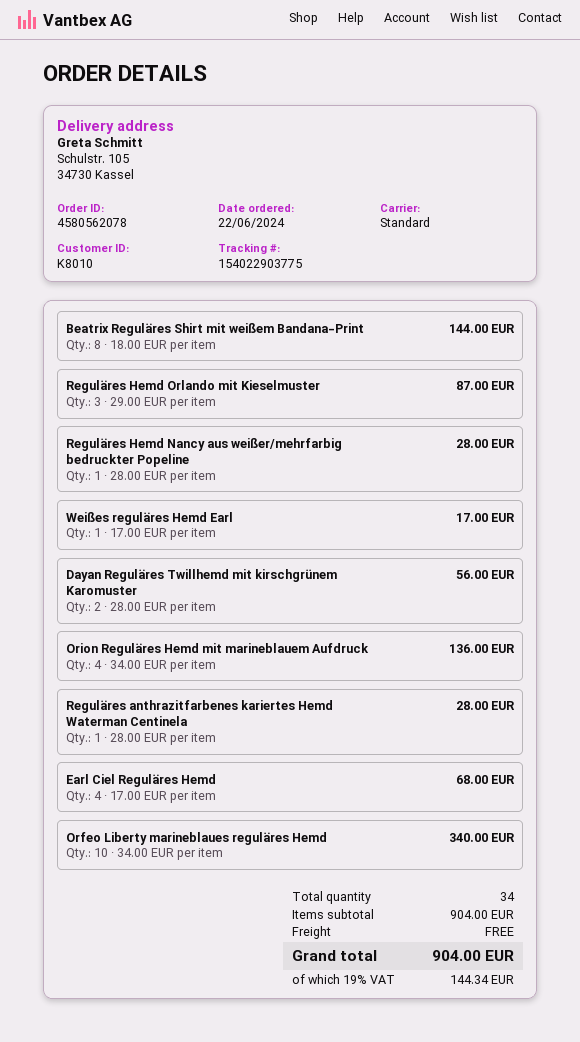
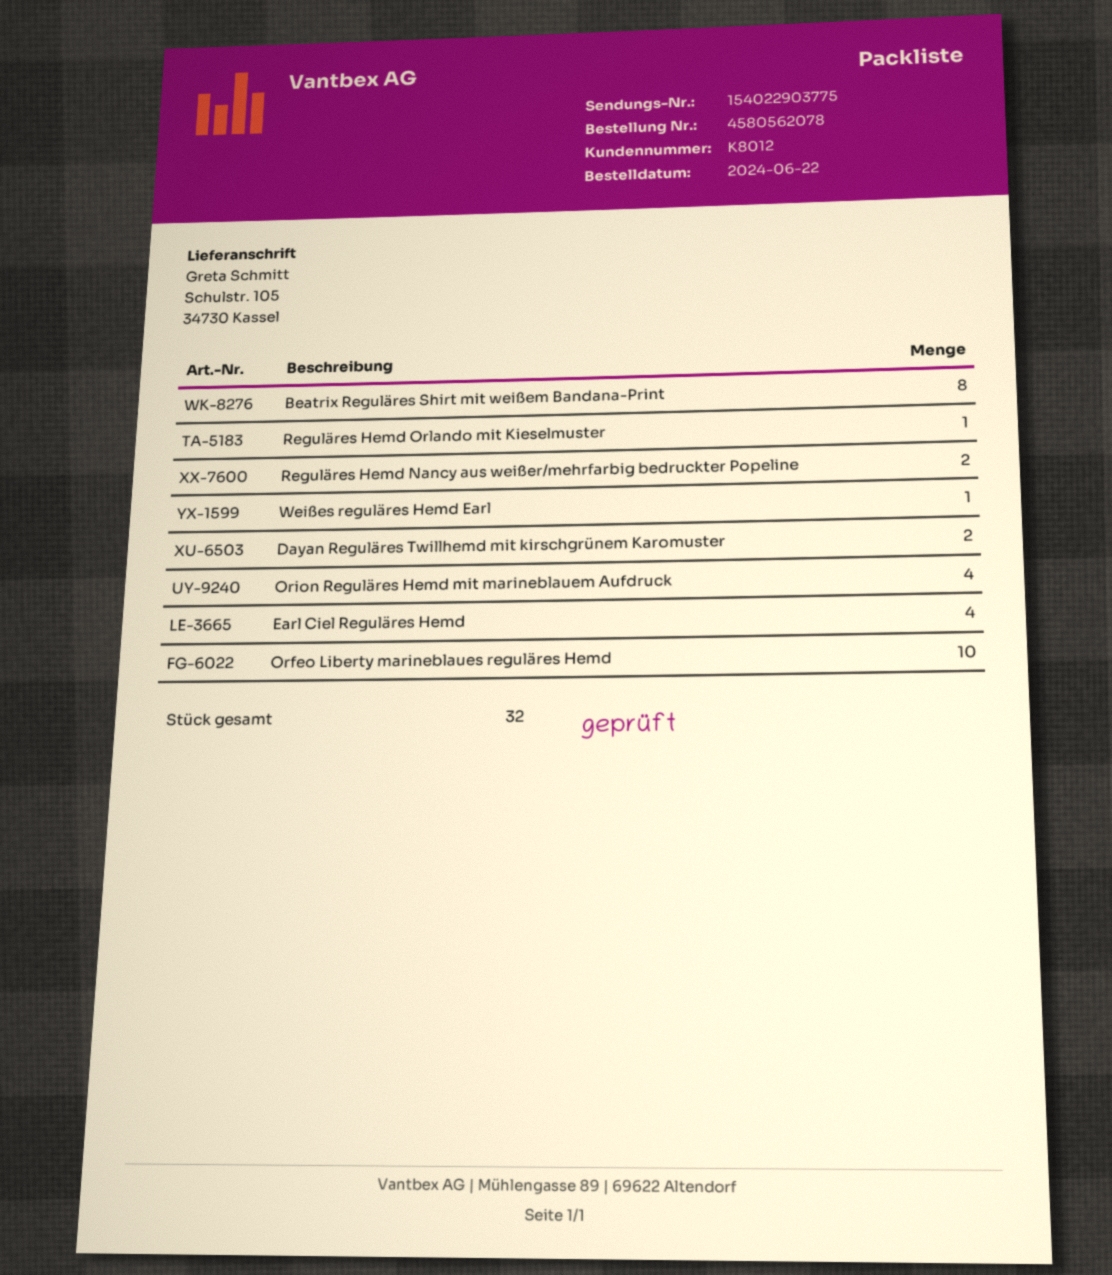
customer number: K8010 -> K8012
Reguläres Hemd Orlando mit Kieselmuster: 3 -> 1
Reguläres Hemd Nancy aus weißer/mehrfarbig bedruckter Popeline: 1 -> 2
Reguläres anthrazitfarbenes kariertes Hemd Waterman Centinela: 1 -> none
total quantity: 34 -> 32

